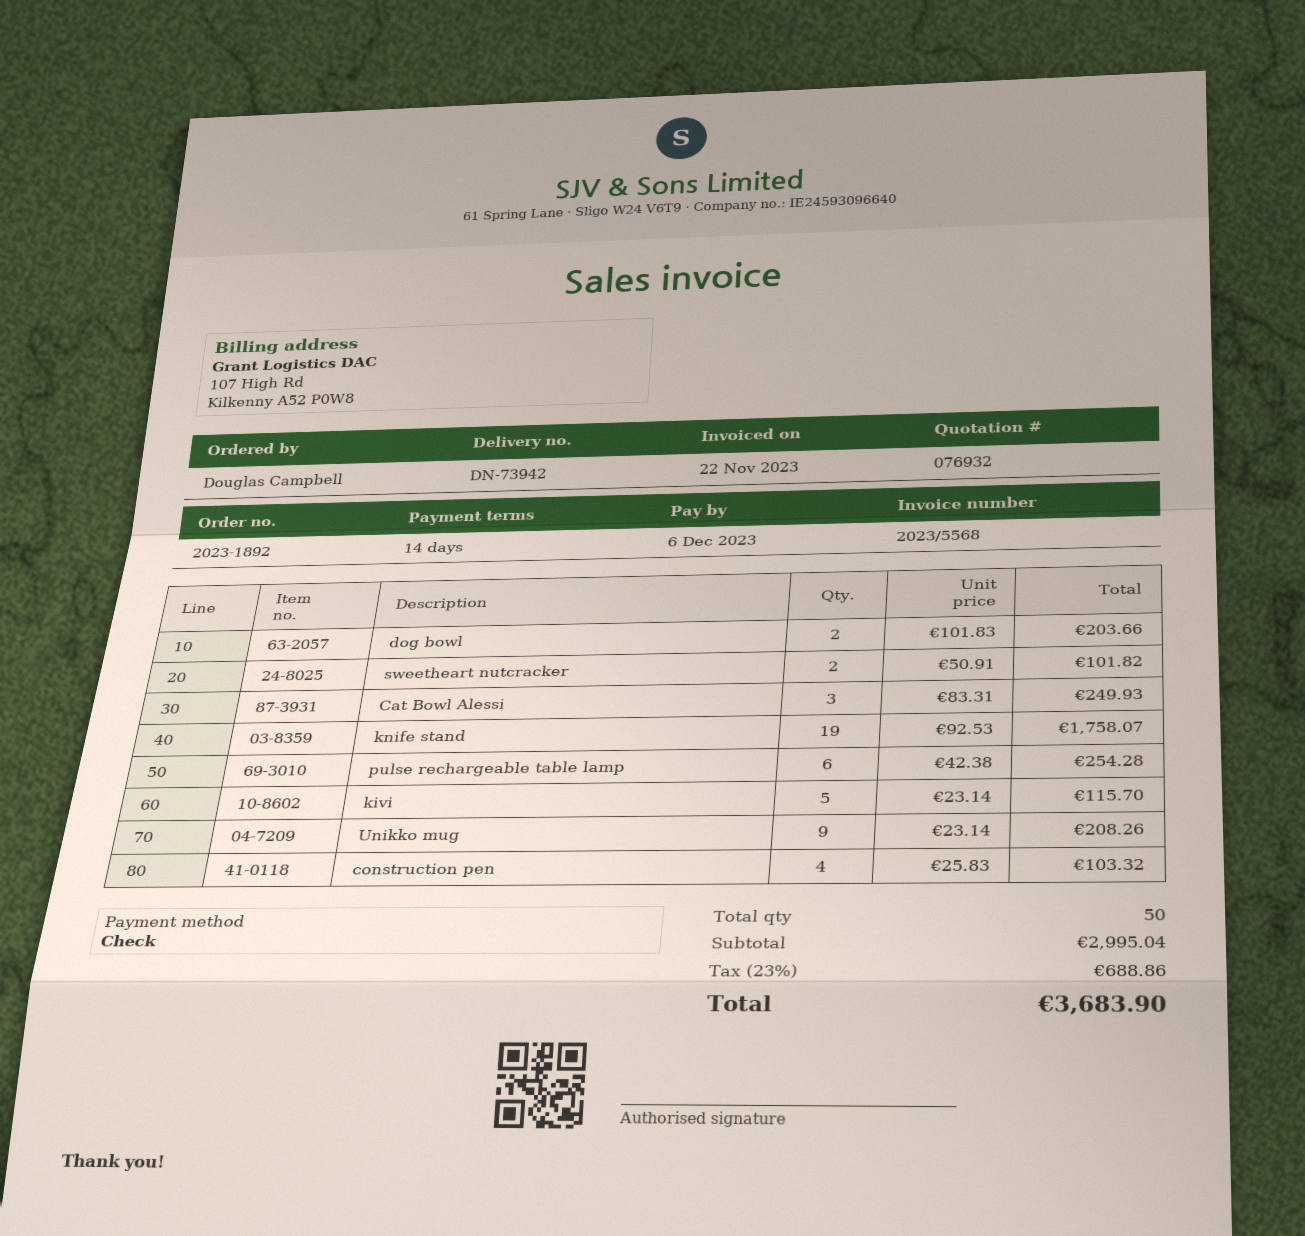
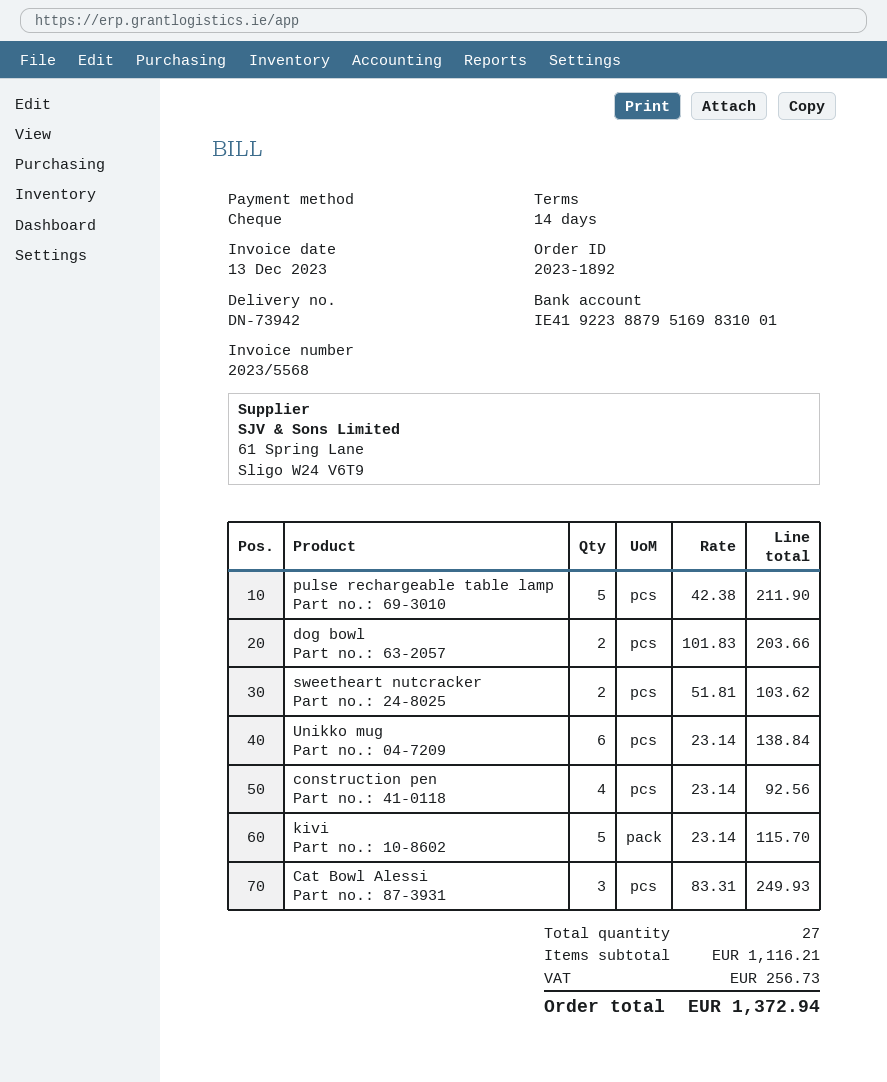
invoice date: 2023-11-22 -> 2023-12-13
sweetheart nutcracker: 2 x 50.91 = 101.82 -> 2 x 51.81 = 103.62
knife stand: 19 x 92.53 = 1758.07 -> none
pulse rechargeable table lamp: 6 x 42.38 = 254.28 -> 5 x 42.38 = 211.90
Unikko mug: 9 x 23.14 = 208.26 -> 6 x 23.14 = 138.84
construction pen: 4 x 25.83 = 103.32 -> 4 x 23.14 = 92.56
total quantity: 50 -> 27
subtotal: 2995.04 -> 1116.21
tax: 688.86 -> 256.73
total: 3683.90 -> 1372.94

